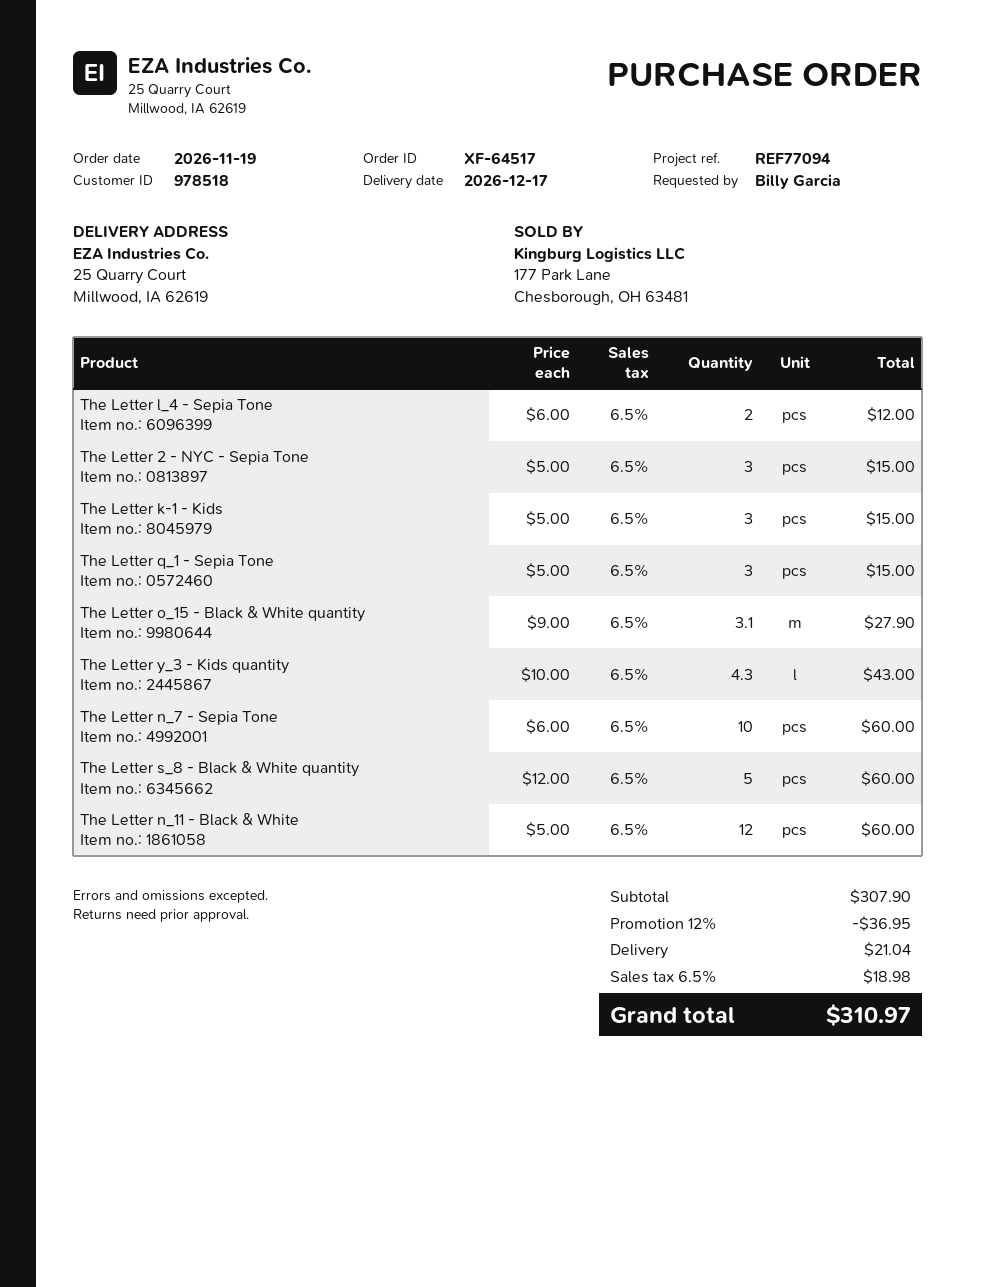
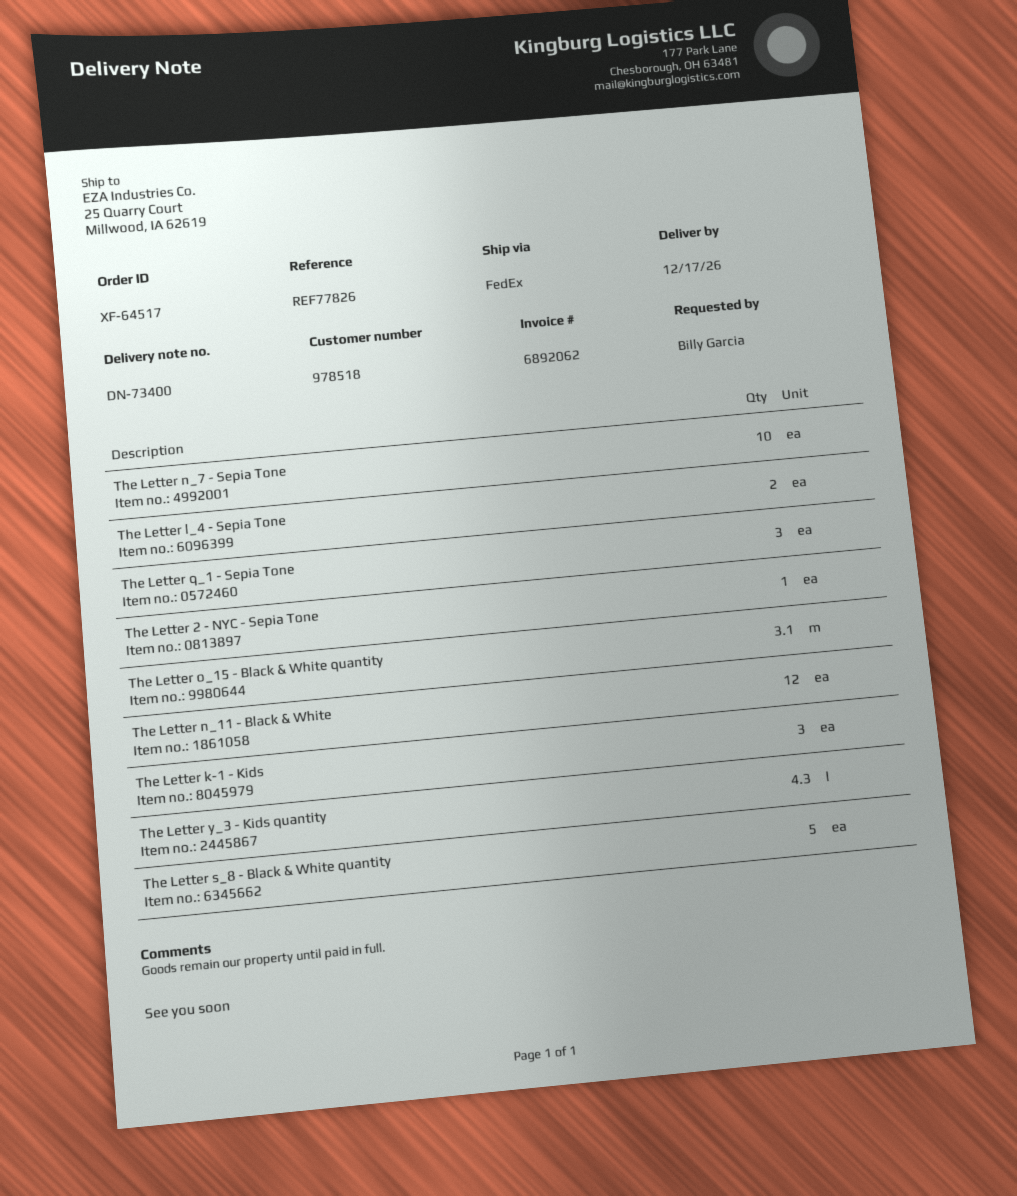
reference: REF77094 -> REF77826
The Letter 2 - NYC - Sepia Tone: 3 -> 1

